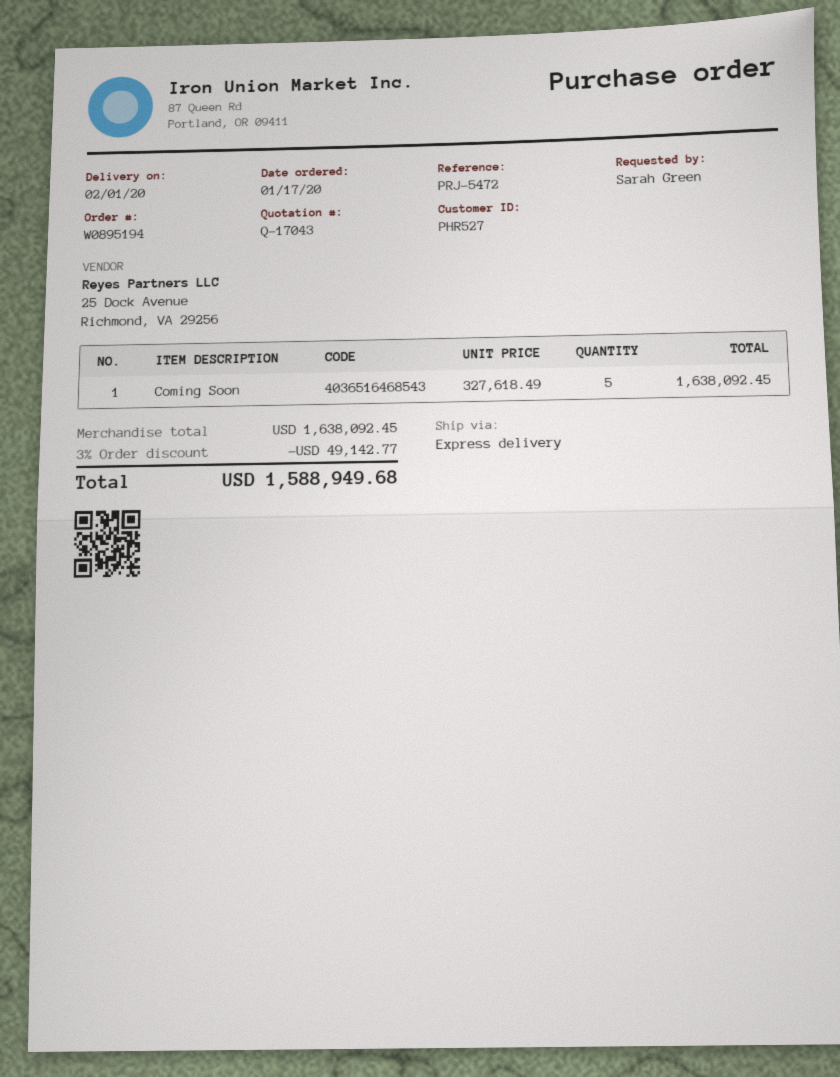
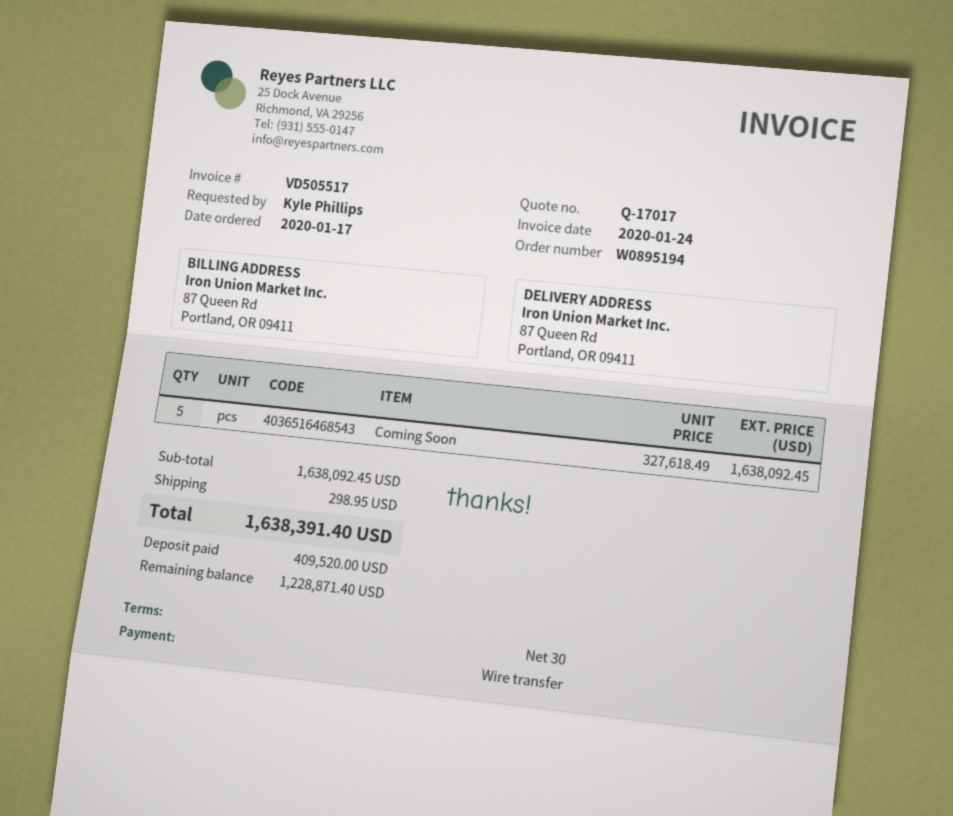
quote number: Q-17043 -> Q-17017
ordered by: Sarah Green -> Kyle Phillips
discount: 3% = 49142.77 -> none
shipping: none -> 298.95
total: 1588949.68 -> 1638391.40

